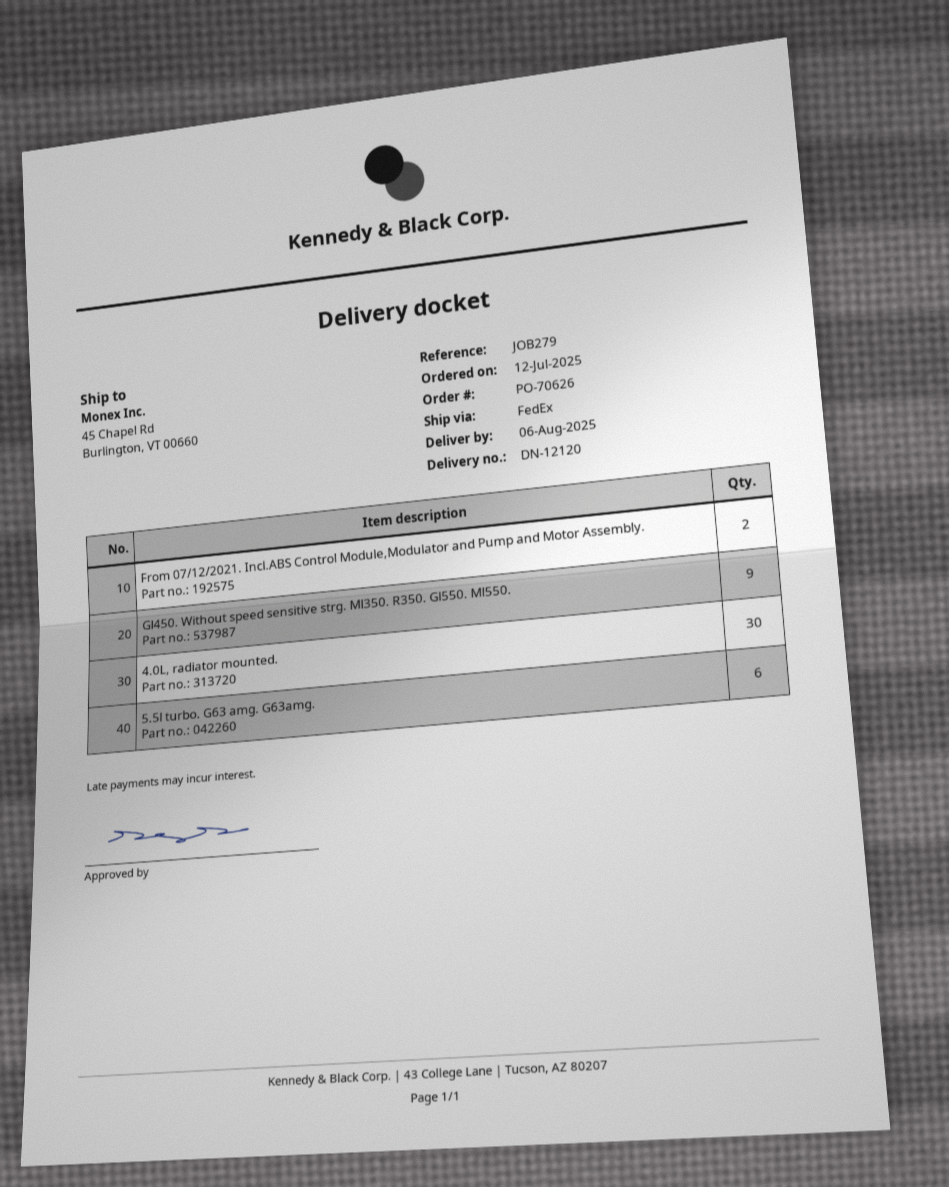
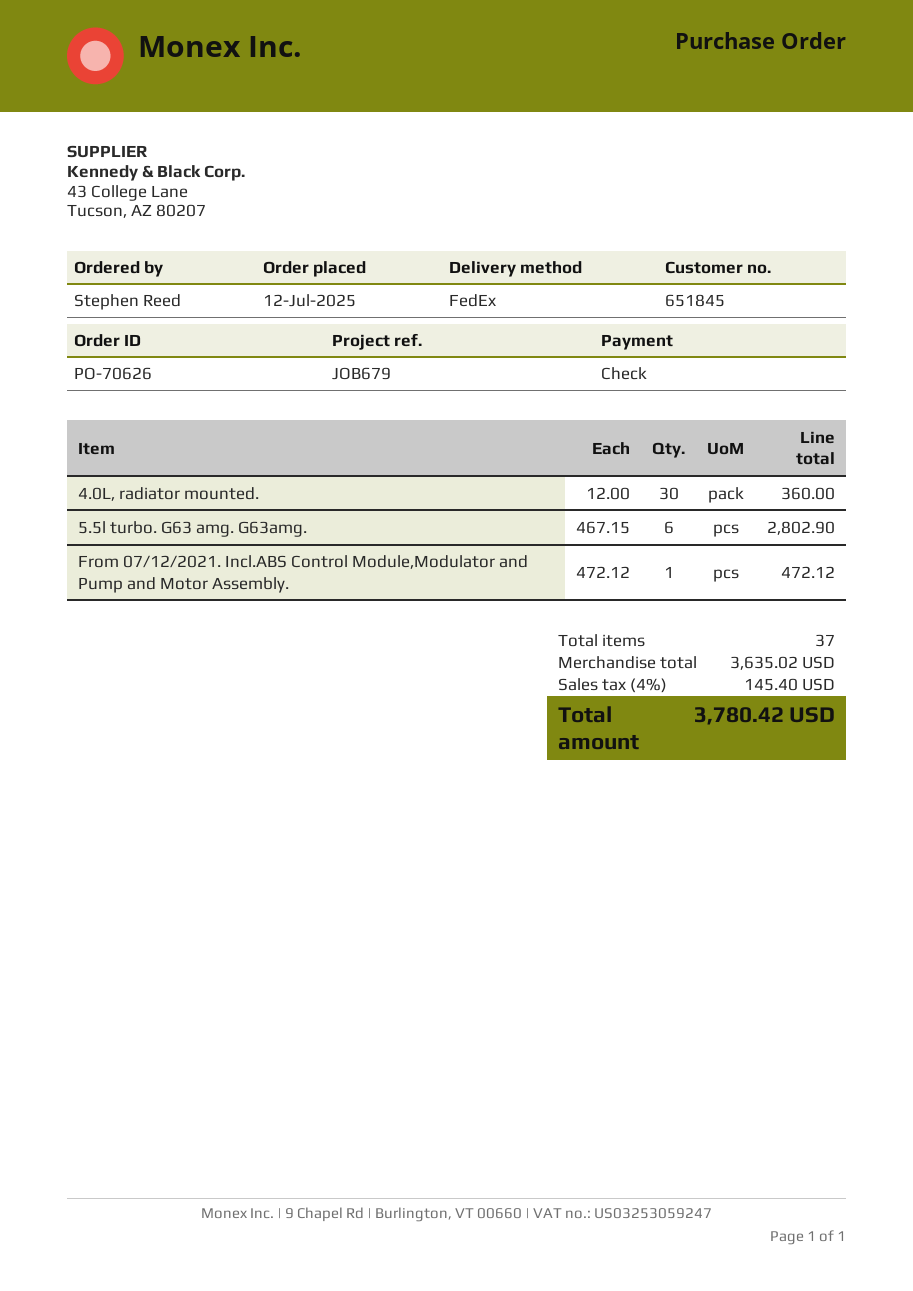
reference: JOB279 -> JOB679
From 07/12/2021. Incl.ABS Control Module,Modulator and Pump and Motor Assembly.: 2 -> 1
Gl450. Without speed sensitive strg. Ml350. R350. Gl550. Ml550.: 9 -> none

